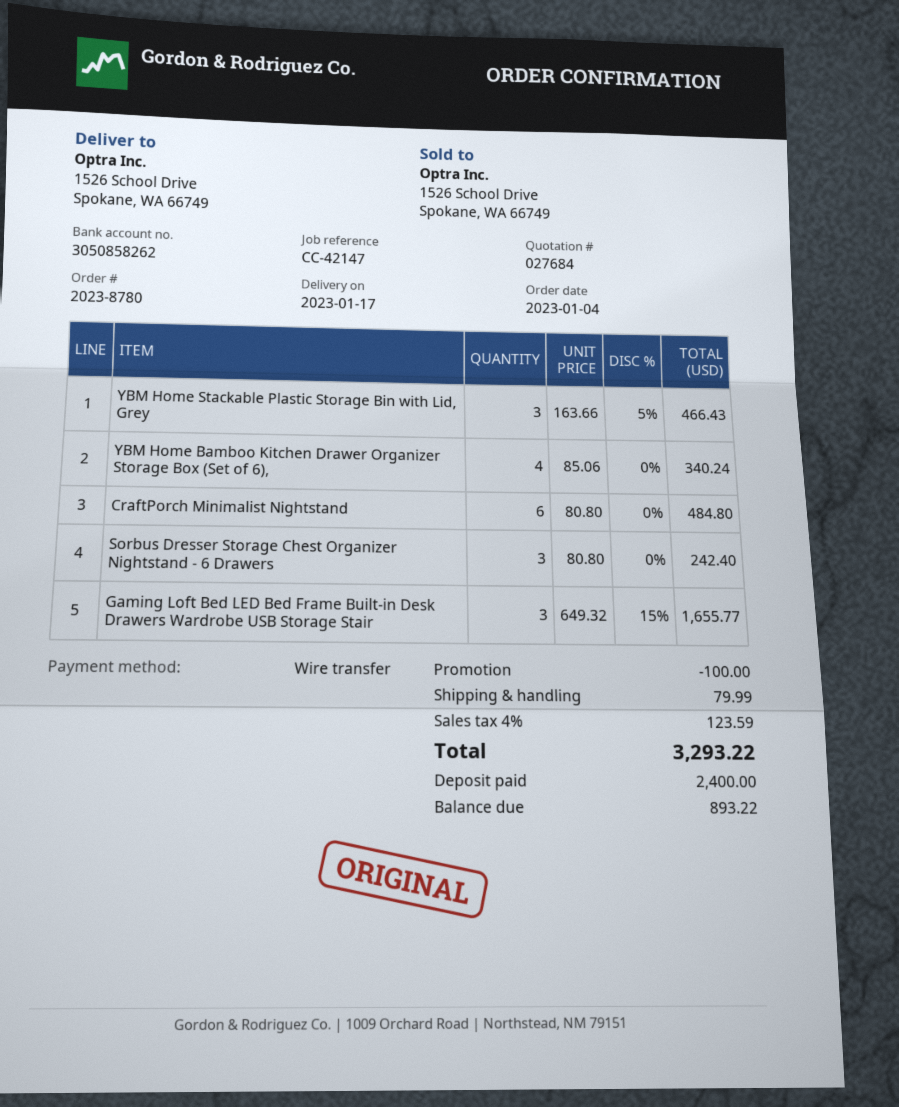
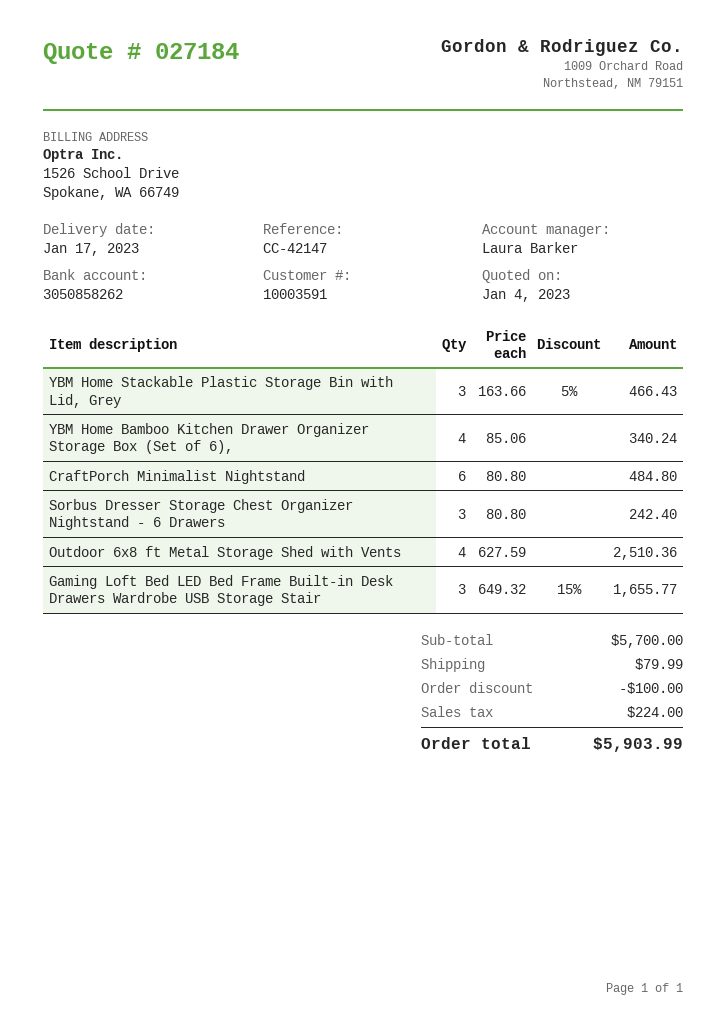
quote number: 027684 -> 027184
Outdoor 6x8 ft Metal Storage Shed with Vents: none -> 4 x 627.59 = 2510.36
tax: 123.59 -> 224.00
total: 3293.22 -> 5903.99

